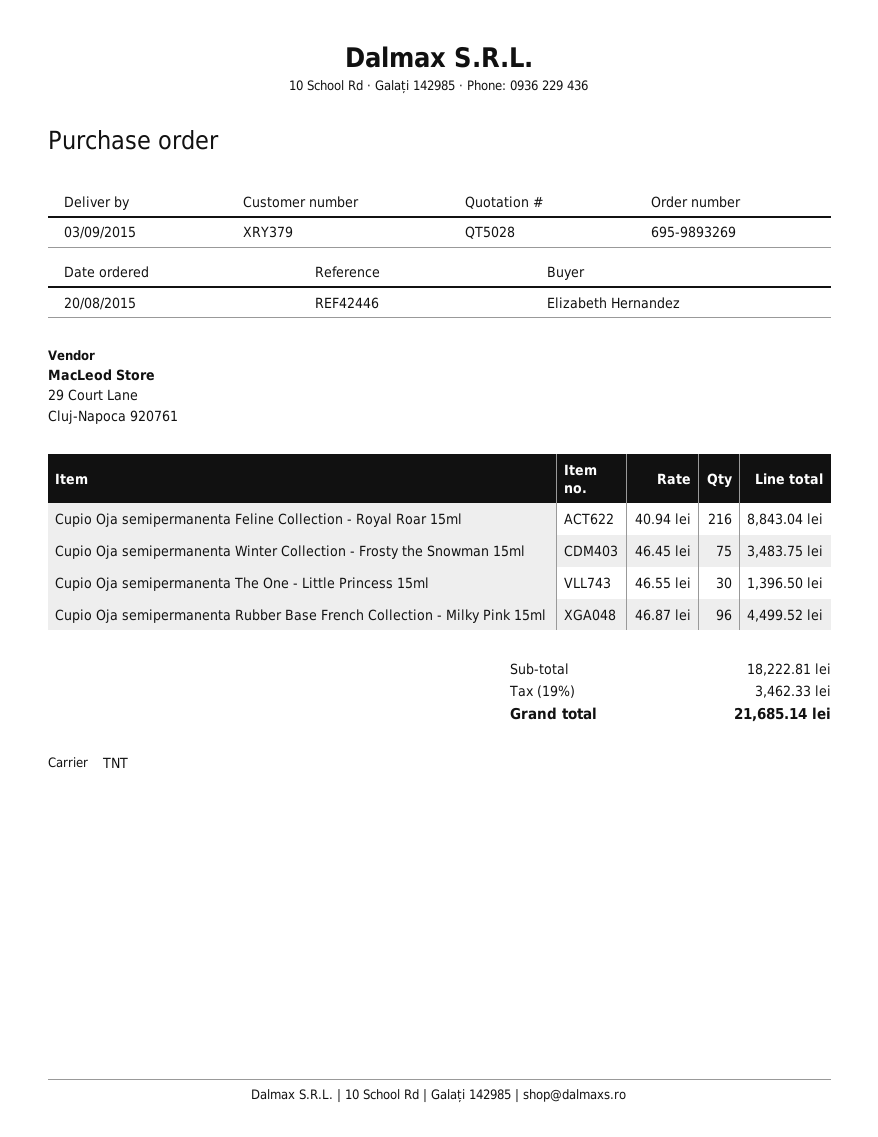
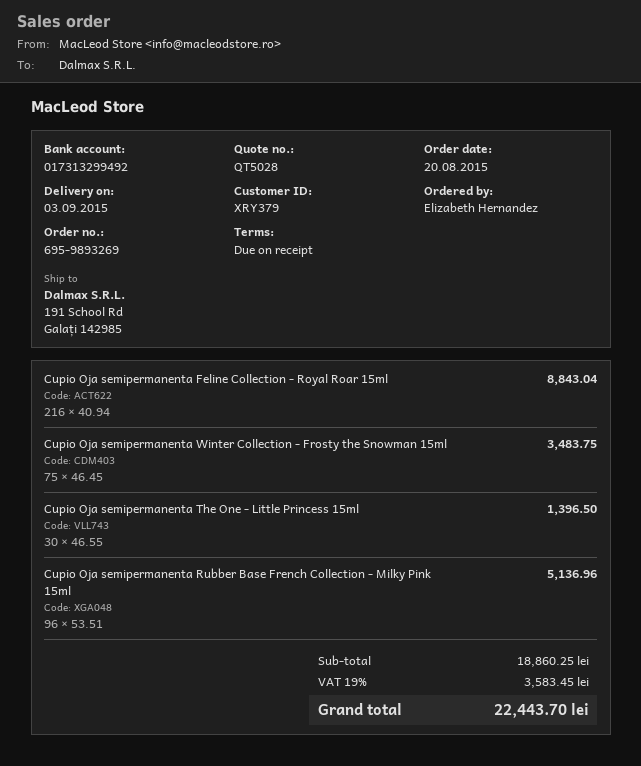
Cupio Oja semipermanenta Rubber Base French Collection - Milky Pink 15ml: 96 x 46.87 = 4499.52 -> 96 x 53.51 = 5136.96
subtotal: 18222.81 -> 18860.25
tax: 19% = 3462.33 -> 19% = 3583.45
total: 21685.14 -> 22443.70

